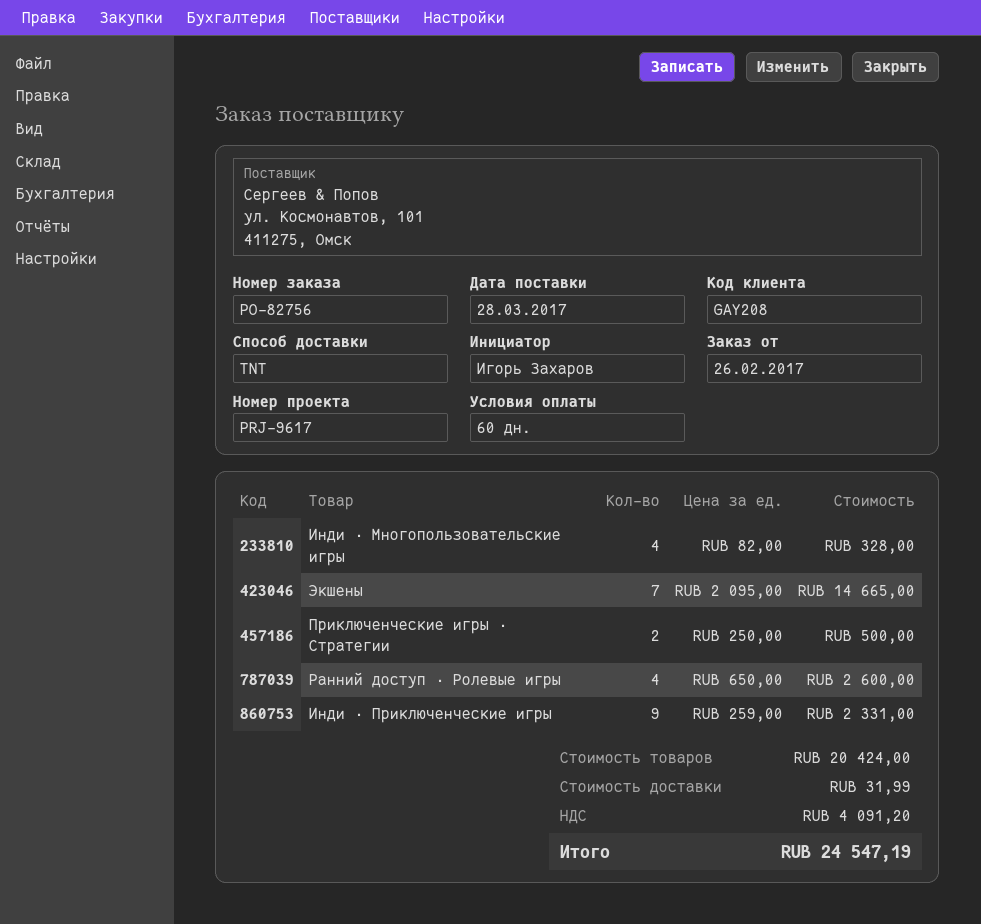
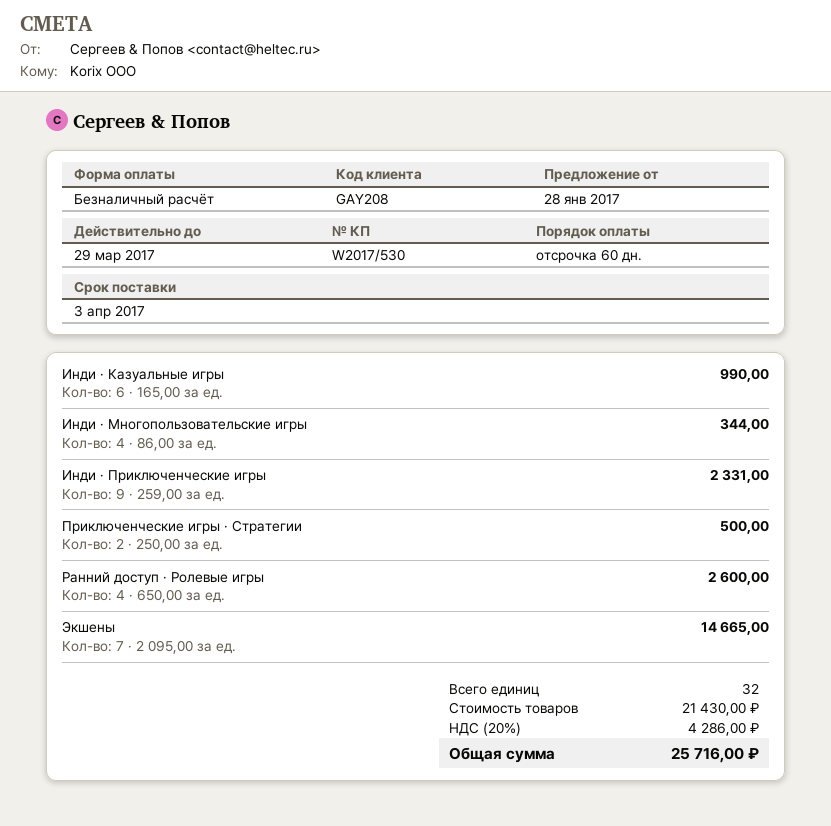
delivery date: 2017-03-28 -> 2017-04-03
Инди · Многопользовательские игры: 4 x 82.00 = 328.00 -> 4 x 86.00 = 344.00
Инди · Казуальные игры: none -> 6 x 165.00 = 990.00
subtotal: 20424.00 -> 21430.00
shipping: 31.99 -> none
tax: 4091.20 -> 4286.00
total: 24547.19 -> 25716.00

